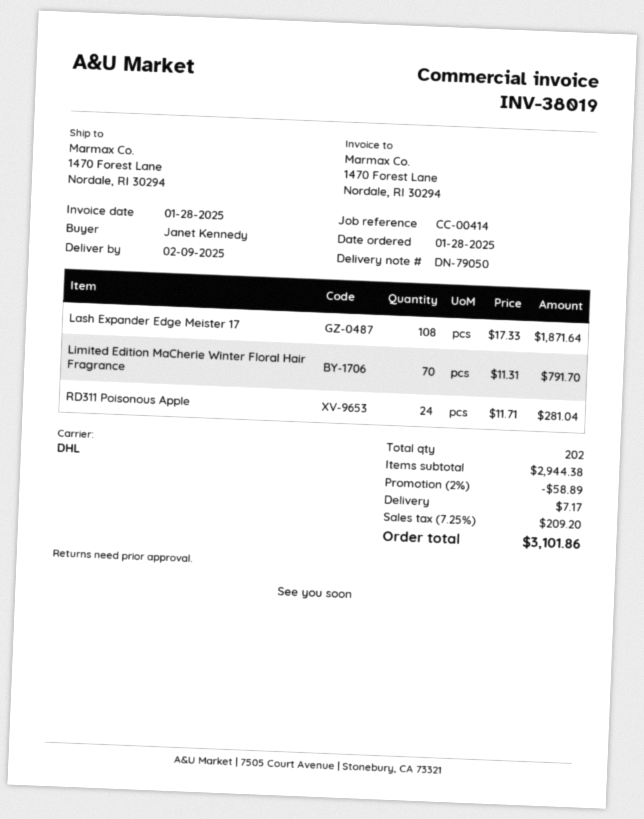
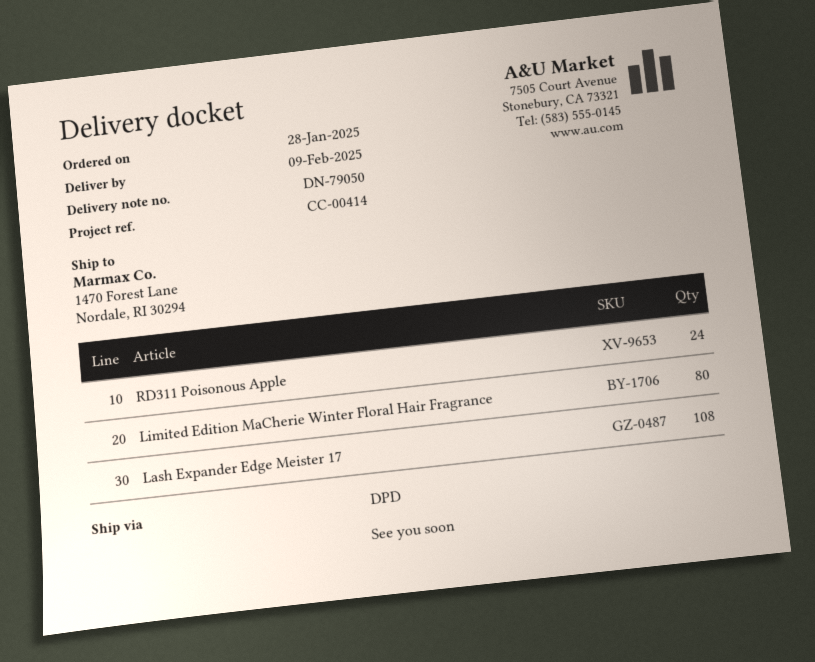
shipping method: DHL -> DPD
Limited Edition MaCherie Winter Floral Hair Fragrance: 70 -> 80

